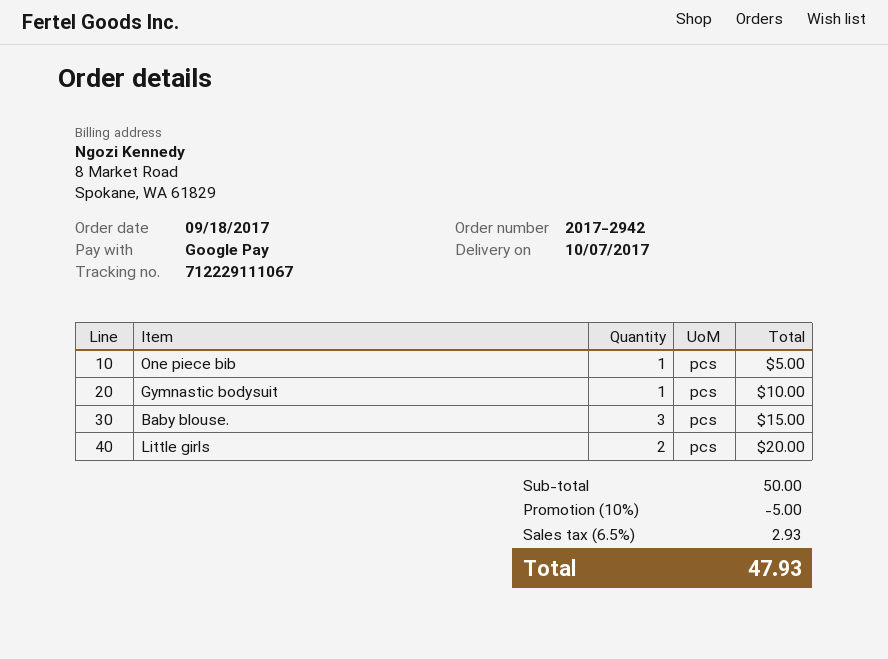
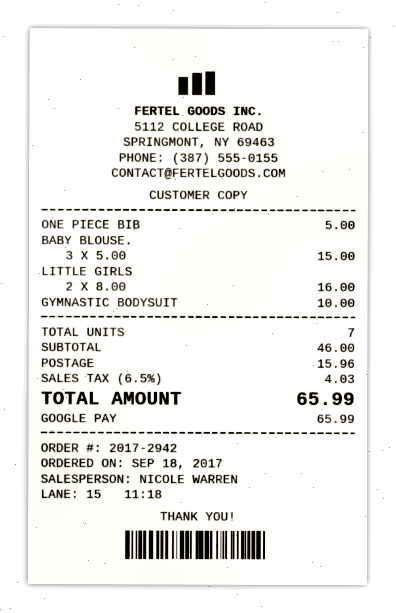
Little girls: 2 for 20.00 -> 2 for 16.00
subtotal: 50.00 -> 46.00
discount: 10% = 5.00 -> none
shipping: none -> 15.96
tax: 6.5% = 2.93 -> 6.5% = 4.03
total: 47.93 -> 65.99

